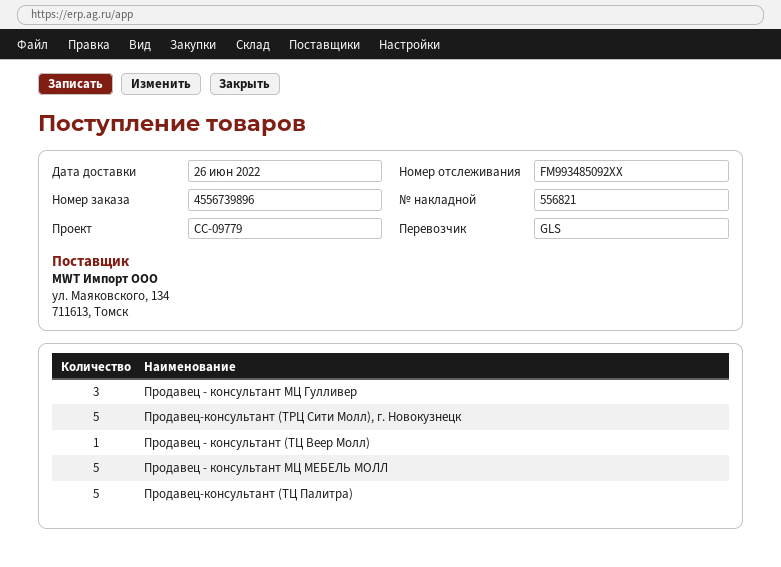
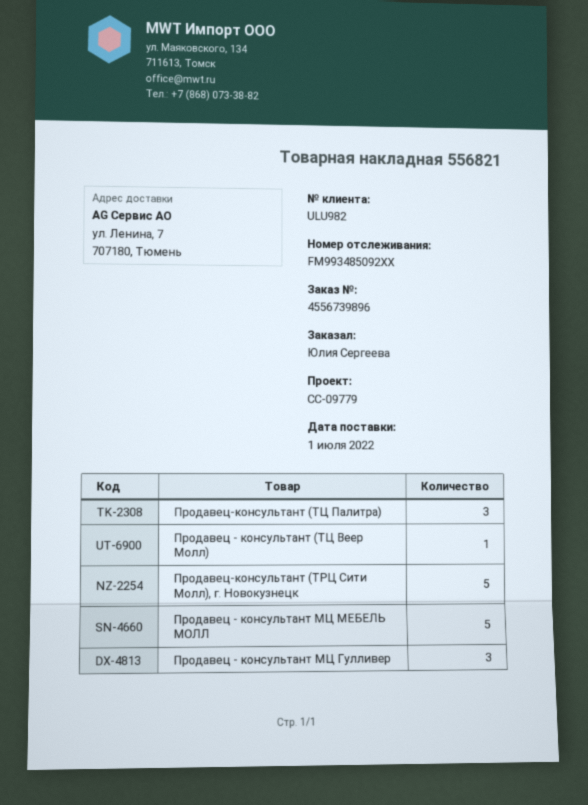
delivery date: 2022-06-26 -> 2022-07-01
Продавец-консультант (ТЦ Палитра): 5 -> 3

